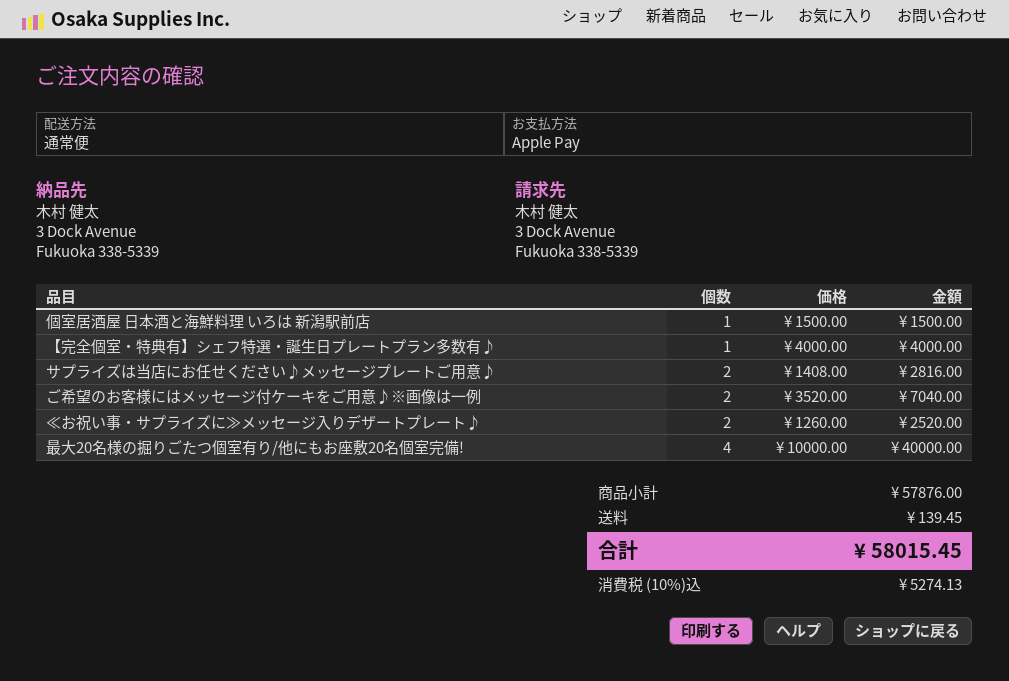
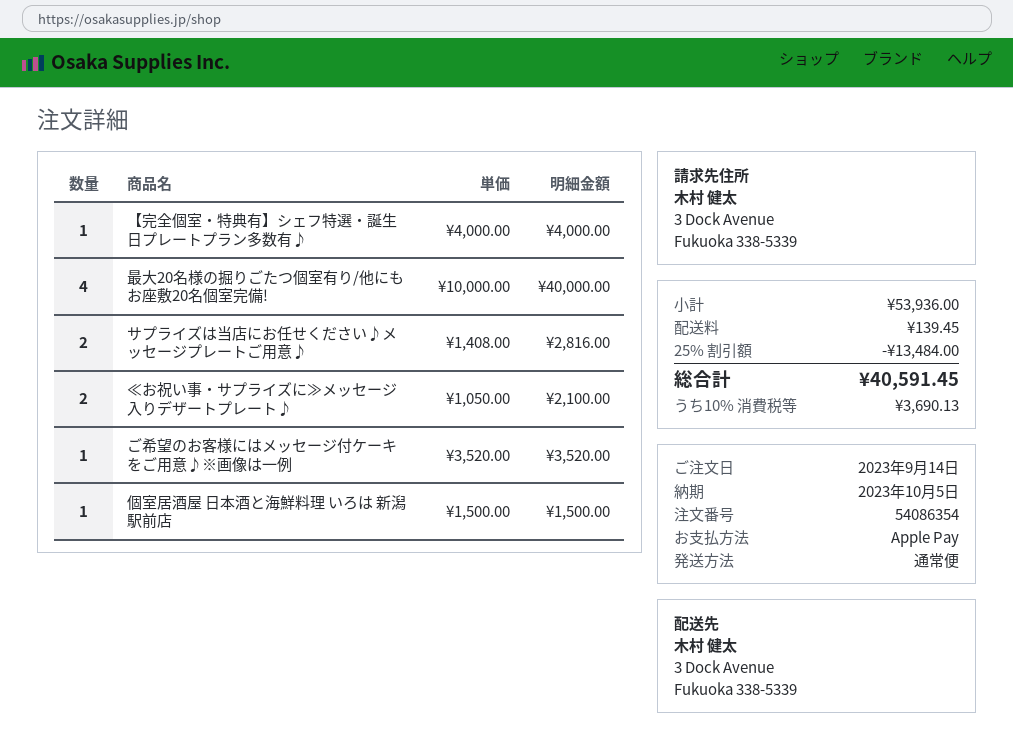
ご希望のお客様にはメッセージ付ケーキをご用意♪※画像は一例: 2 x 3520.00 = 7040.00 -> 1 x 3520.00 = 3520.00
≪お祝い事・サプライズに≫メッセージ入りデザートプレート♪: 2 x 1260.00 = 2520.00 -> 2 x 1050.00 = 2100.00
subtotal: 57876.00 -> 53936.00
discount: none -> 25% = 13484.00
tax: 10% = 5274.13 -> 10% = 3690.13
total: 58015.45 -> 40591.45

